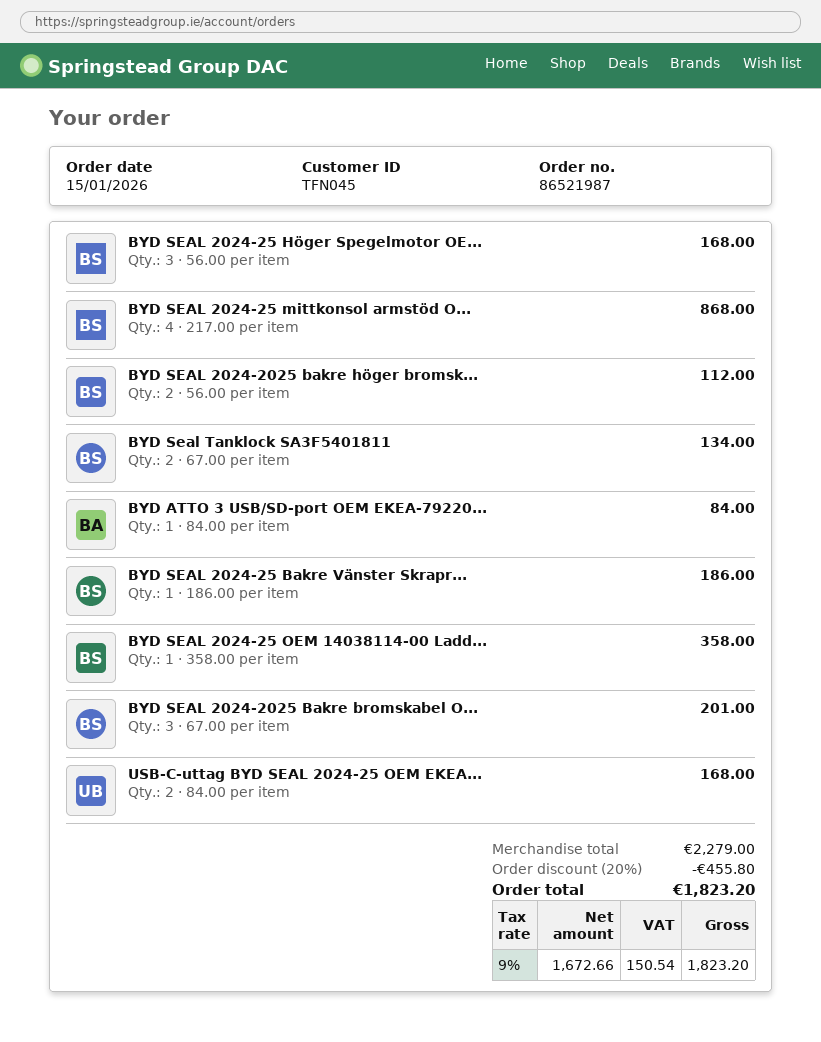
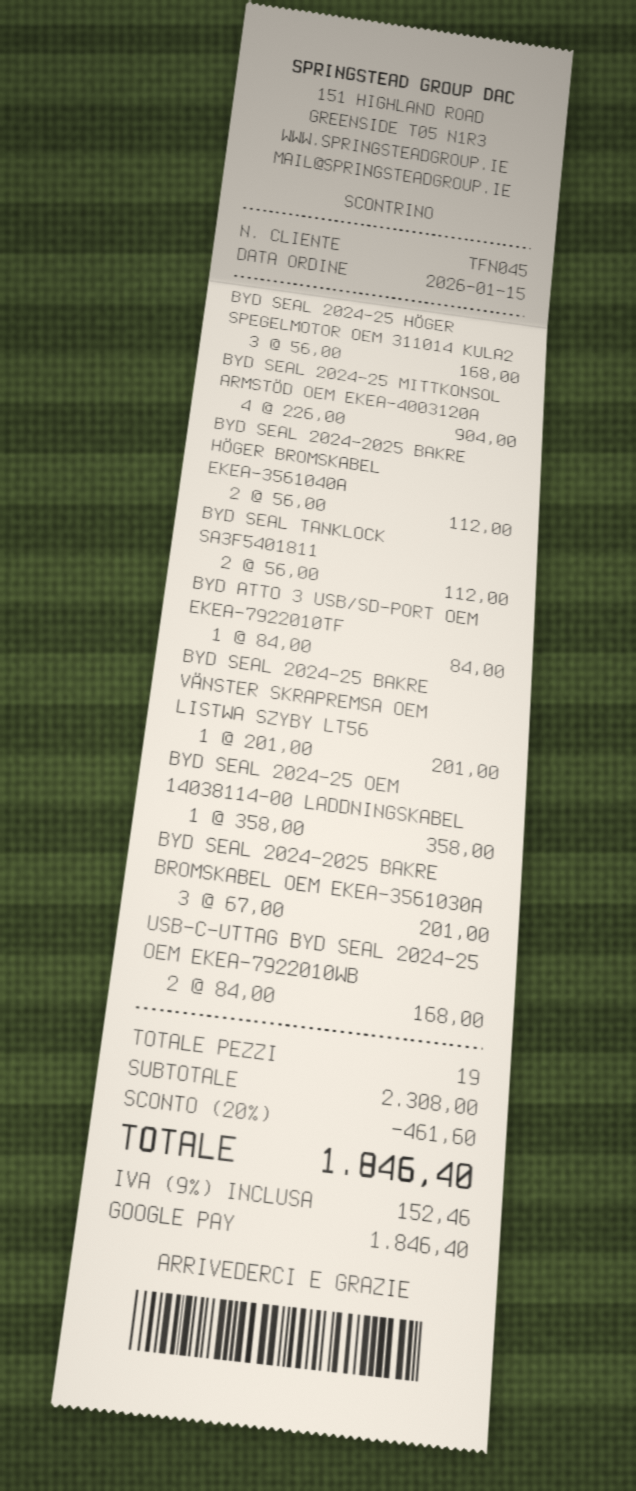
BYD SEAL 2024-25 mittkonsol armstöd O...: 4 x 217.00 = 868.00 -> 4 x 226.00 = 904.00
BYD Seal Tanklock SA3F5401811: 2 x 67.00 = 134.00 -> 2 x 56.00 = 112.00
BYD SEAL 2024-25 Bakre Vänster Skrapr...: 1 x 186.00 = 186.00 -> 1 x 201.00 = 201.00
subtotal: 2279.00 -> 2308.00
discount: 20% = 455.80 -> 20% = 461.60
tax: 9% = 150.54 -> 9% = 152.46
total: 1823.20 -> 1846.40

